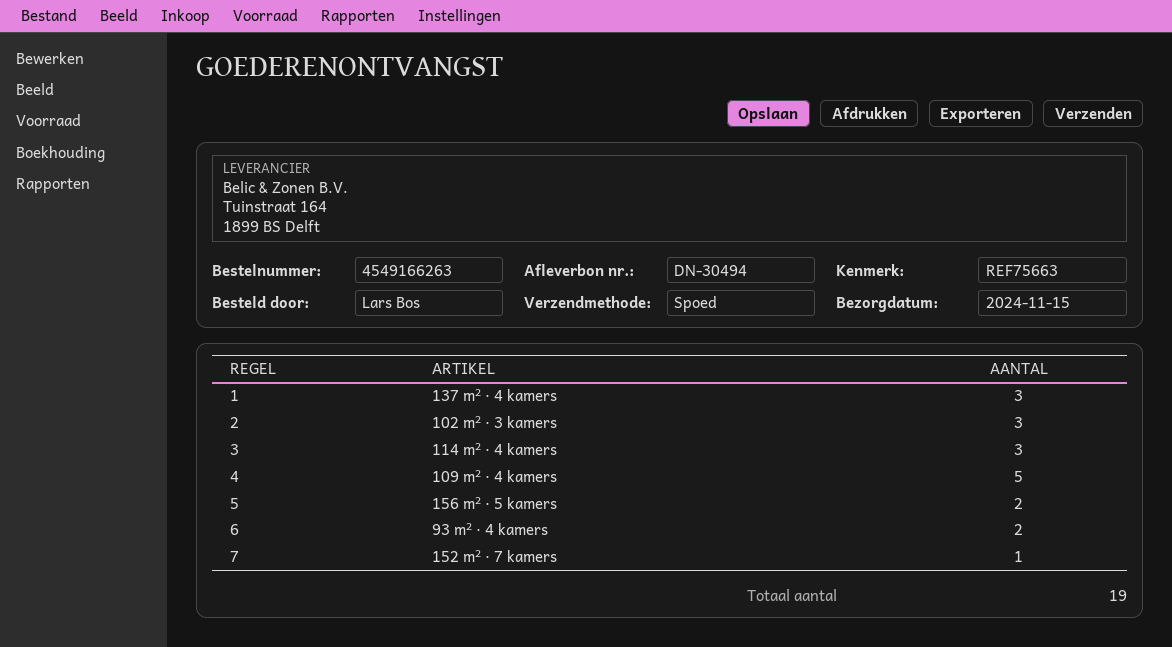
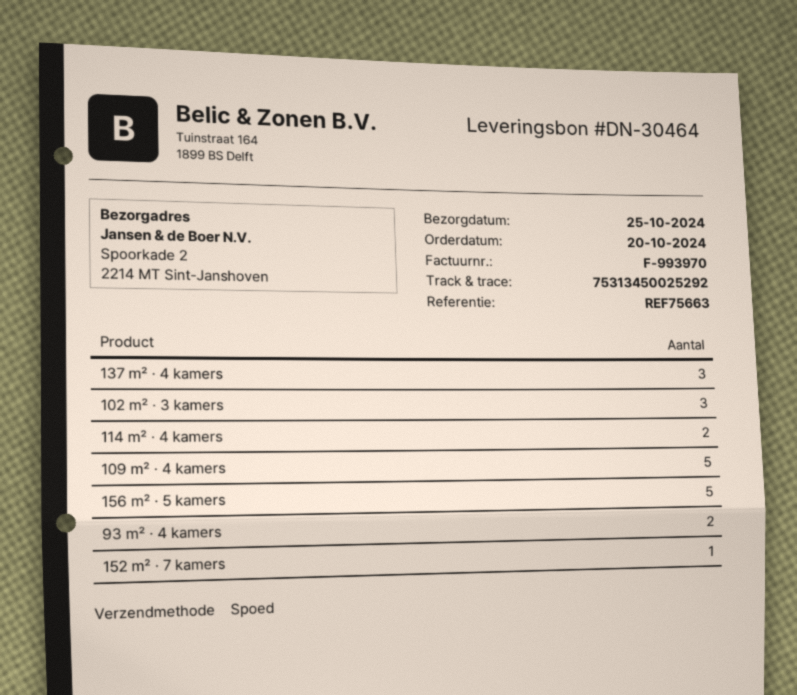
delivery note number: DN-30494 -> DN-30464
delivery date: 2024-11-15 -> 2024-10-25
114 m² · 4 kamers: 3 -> 2
156 m² · 5 kamers: 2 -> 5

